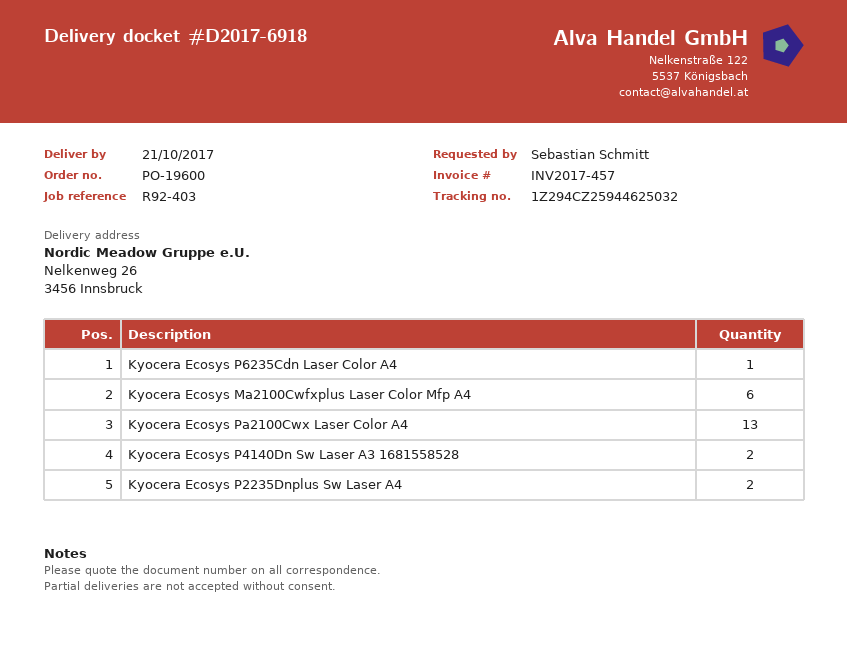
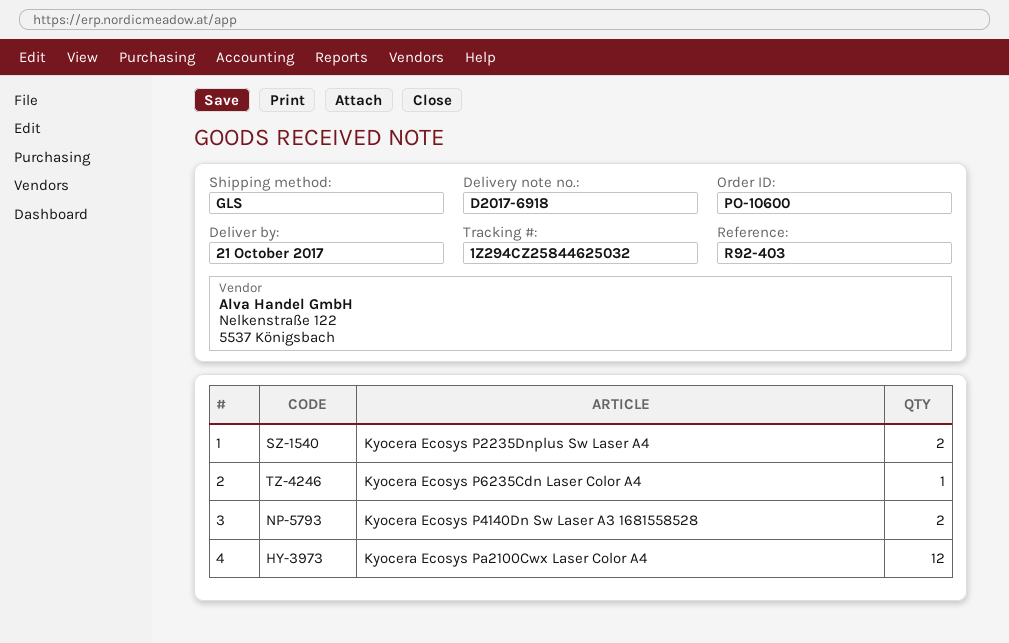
order number: PO-19600 -> PO-10600
tracking number: 1Z294CZ25944625032 -> 1Z294CZ25844625032
Kyocera Ecosys Ma2100Cwfxplus Laser Color Mfp A4: 6 -> none
Kyocera Ecosys Pa2100Cwx Laser Color A4: 13 -> 12

